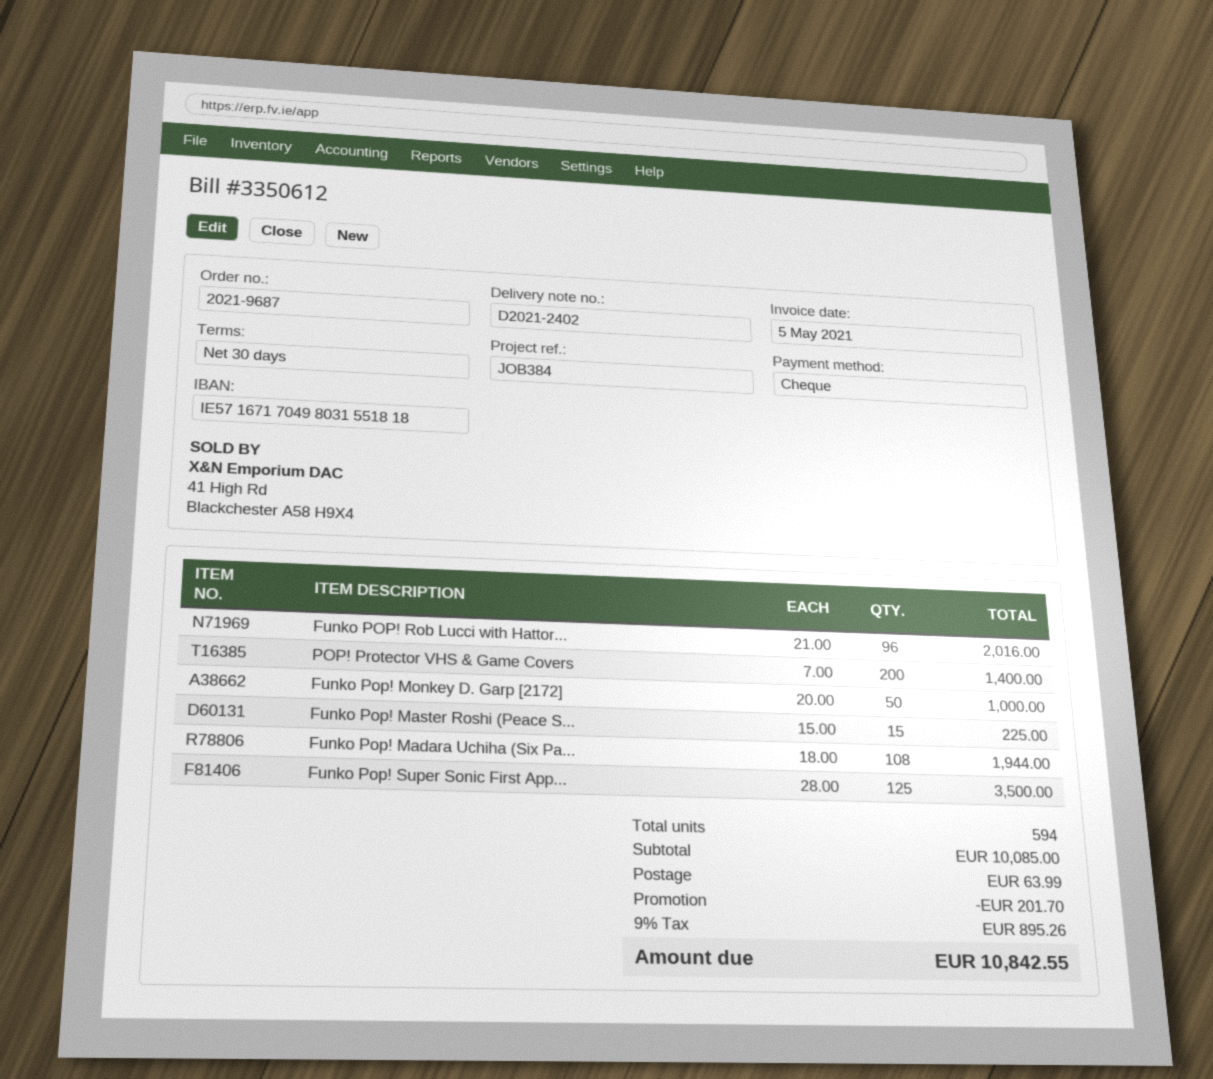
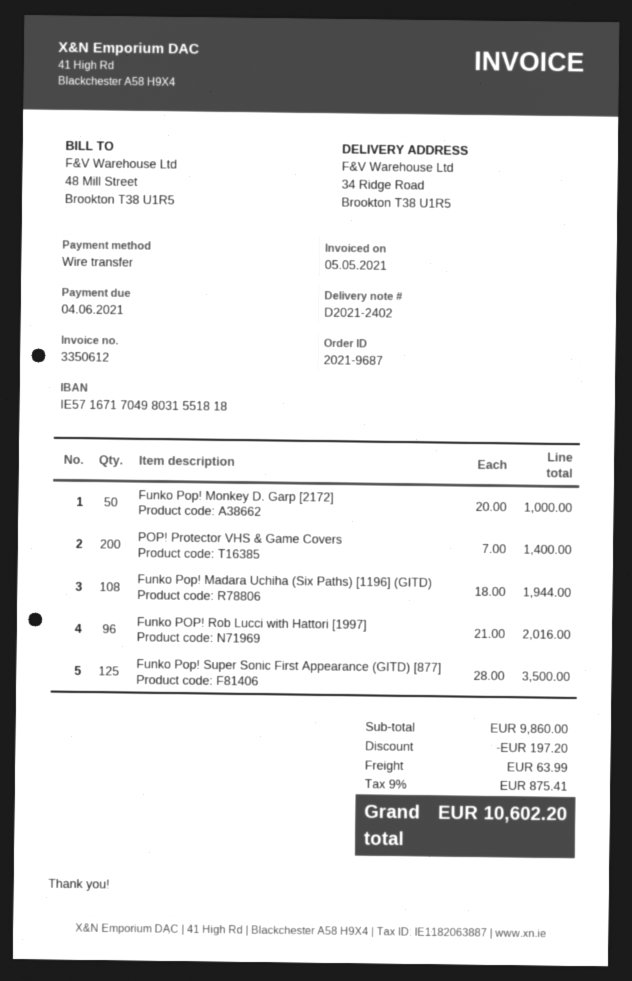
payment method: cheque -> bank transfer
Funko Pop! Master Roshi (Peace S...: 15 x 15.00 = 225.00 -> none
subtotal: 10085.00 -> 9860.00
discount: 201.70 -> 197.20
tax: 9% = 895.26 -> 9% = 875.41
total: 10842.55 -> 10602.20

